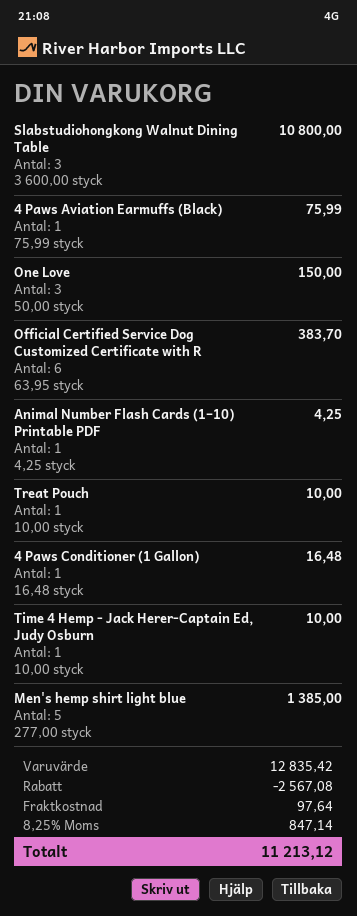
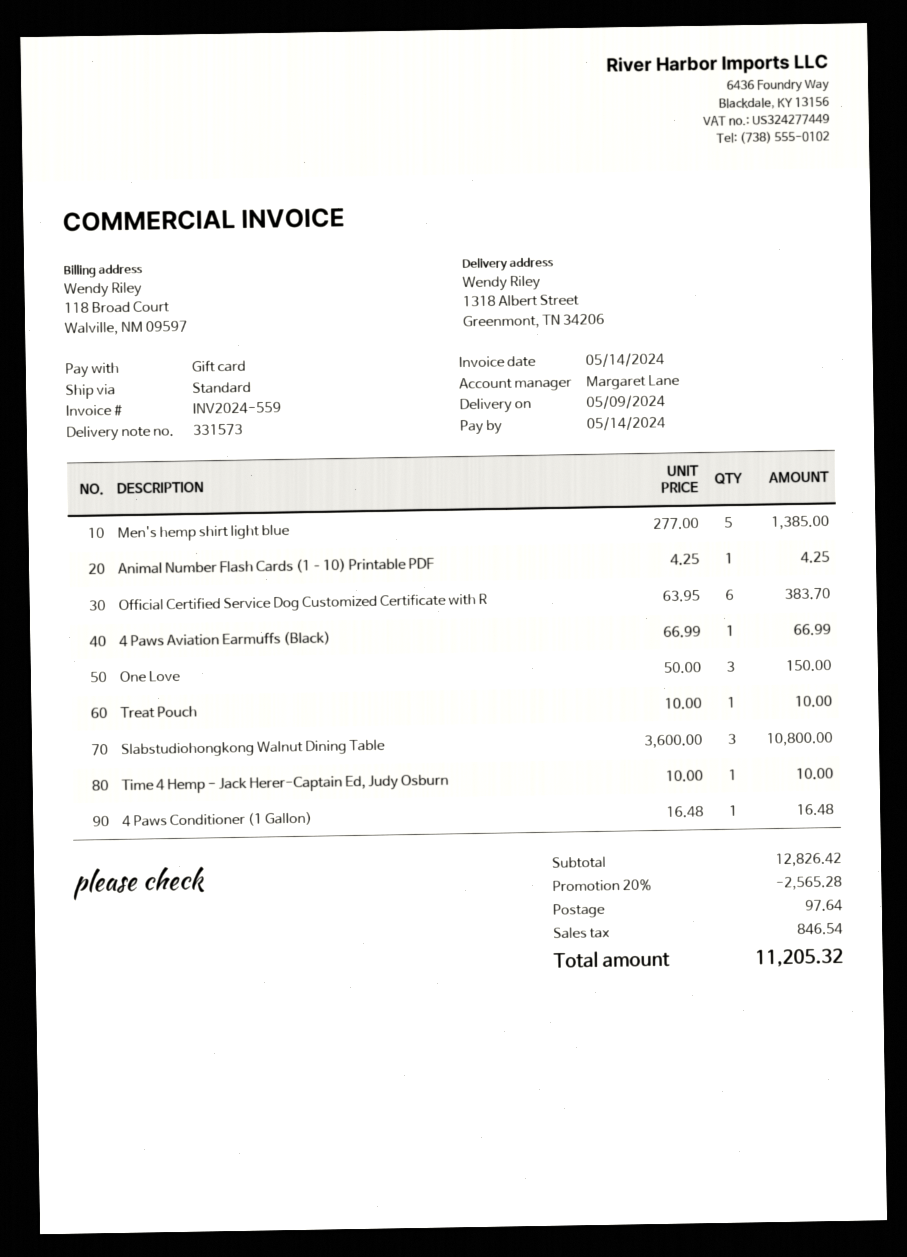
4 Paws Aviation Earmuffs (Black): 1 x 75.99 = 75.99 -> 1 x 66.99 = 66.99
subtotal: 12835.42 -> 12826.42
discount: 2567.08 -> 2565.28
tax: 847.14 -> 846.54
total: 11213.12 -> 11205.32

